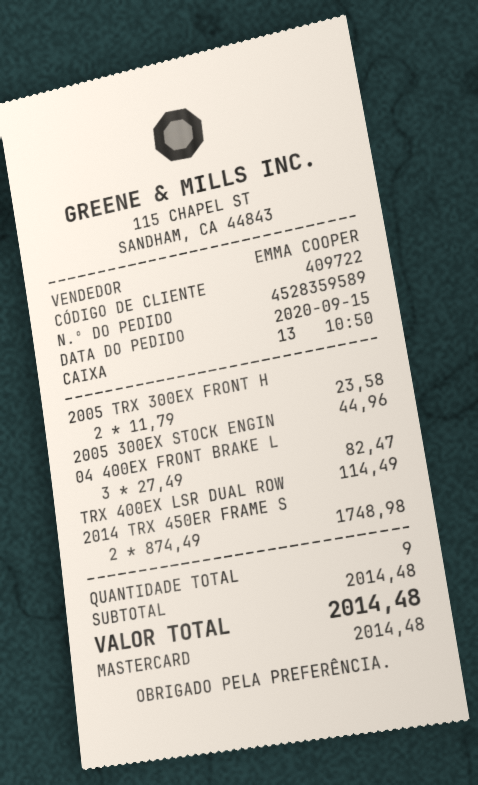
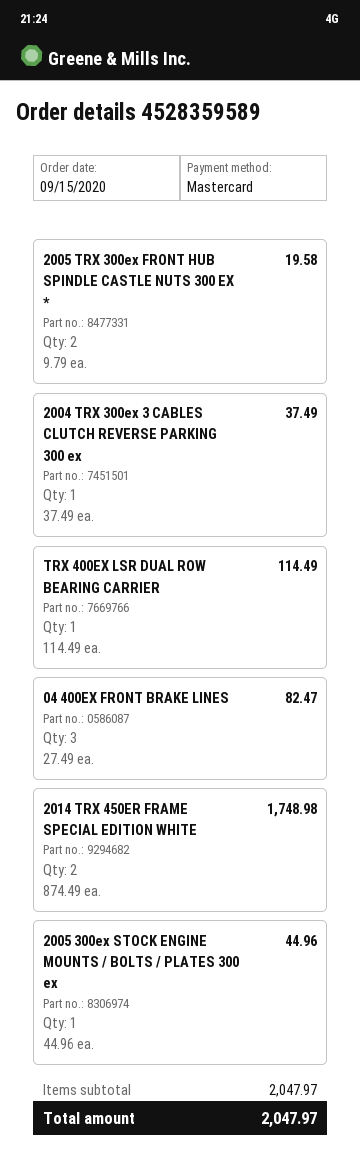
2005 TRX 300EX FRONT H: 2 x 11.79 = 23.58 -> 2 x 9.79 = 19.58
2004 TRX 300ex 3 CABLES CLUTCH REVERSE PARKING 300 ex: none -> 1 x 37.49 = 37.49
subtotal: 2014.48 -> 2047.97
total: 2014.48 -> 2047.97

